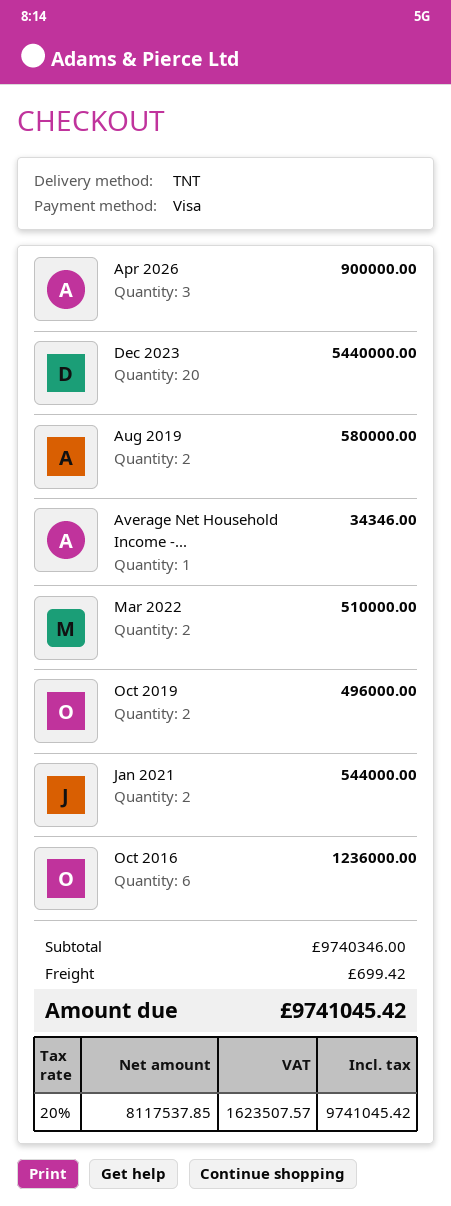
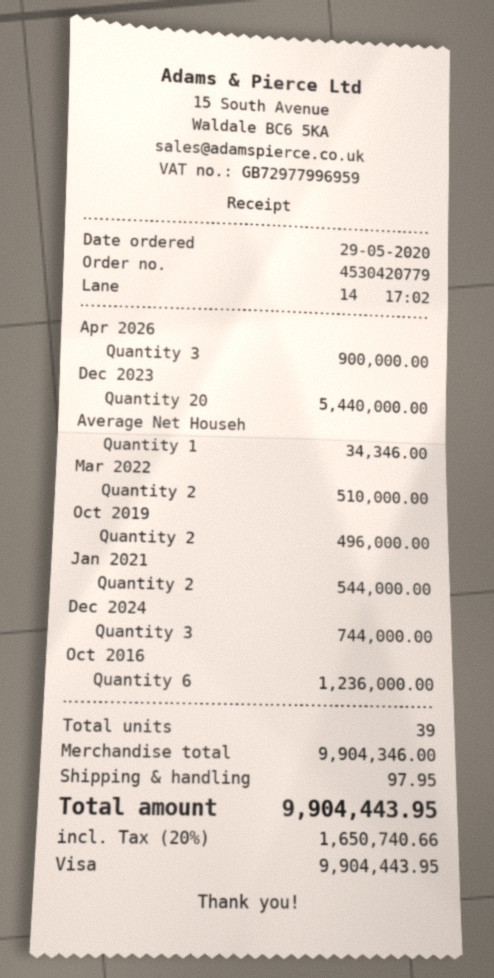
Aug 2019: 2 for 580000.00 -> none
Dec 2024: none -> 3 for 744000.00
subtotal: 9740346.00 -> 9904346.00
shipping: 699.42 -> 97.95
tax: 20% = 1623507.57 -> 20% = 1650740.66
total: 9741045.42 -> 9904443.95

